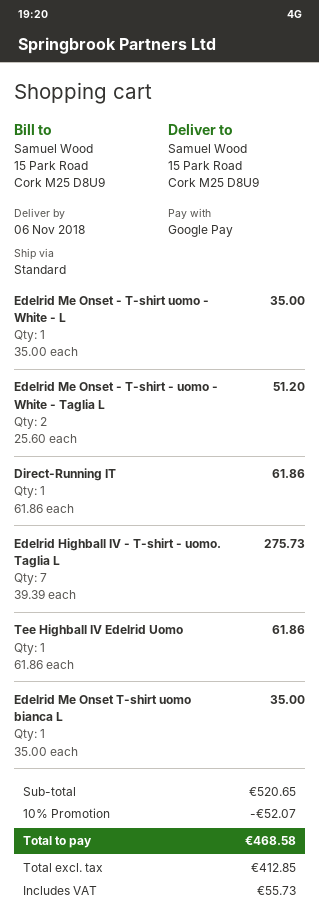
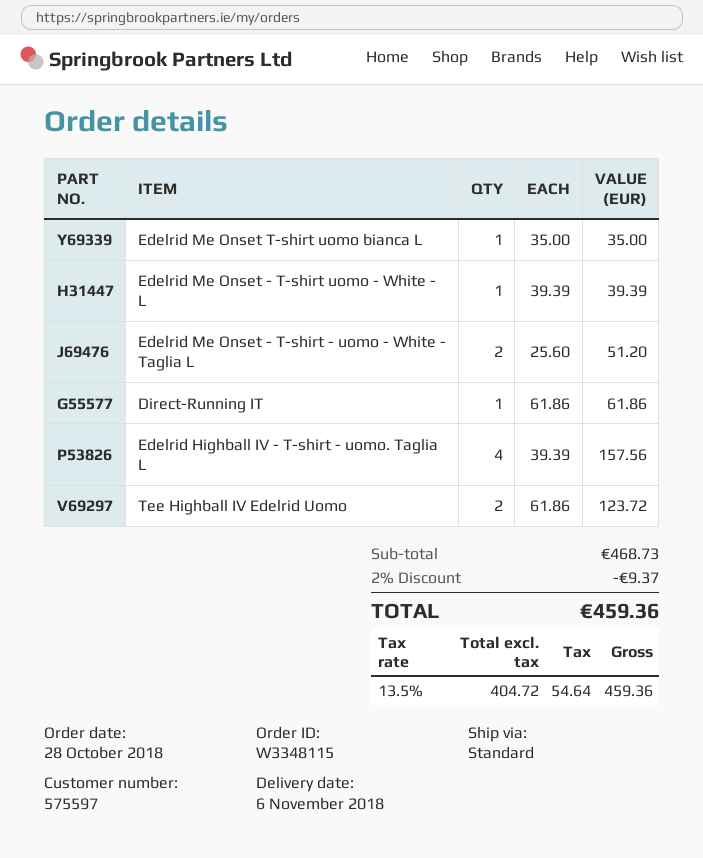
Edelrid Me Onset - T-shirt uomo - White - L: 1 x 35.00 = 35.00 -> 1 x 39.39 = 39.39
Edelrid Highball IV - T-shirt - uomo. Taglia L: 7 x 39.39 = 275.73 -> 4 x 39.39 = 157.56
Tee Highball IV Edelrid Uomo: 1 x 61.86 = 61.86 -> 2 x 61.86 = 123.72
subtotal: 520.65 -> 468.73
discount: 10% = 52.07 -> 2% = 9.37
net: 412.85 -> 404.72
tax: 55.73 -> 54.64
total: 468.58 -> 459.36

